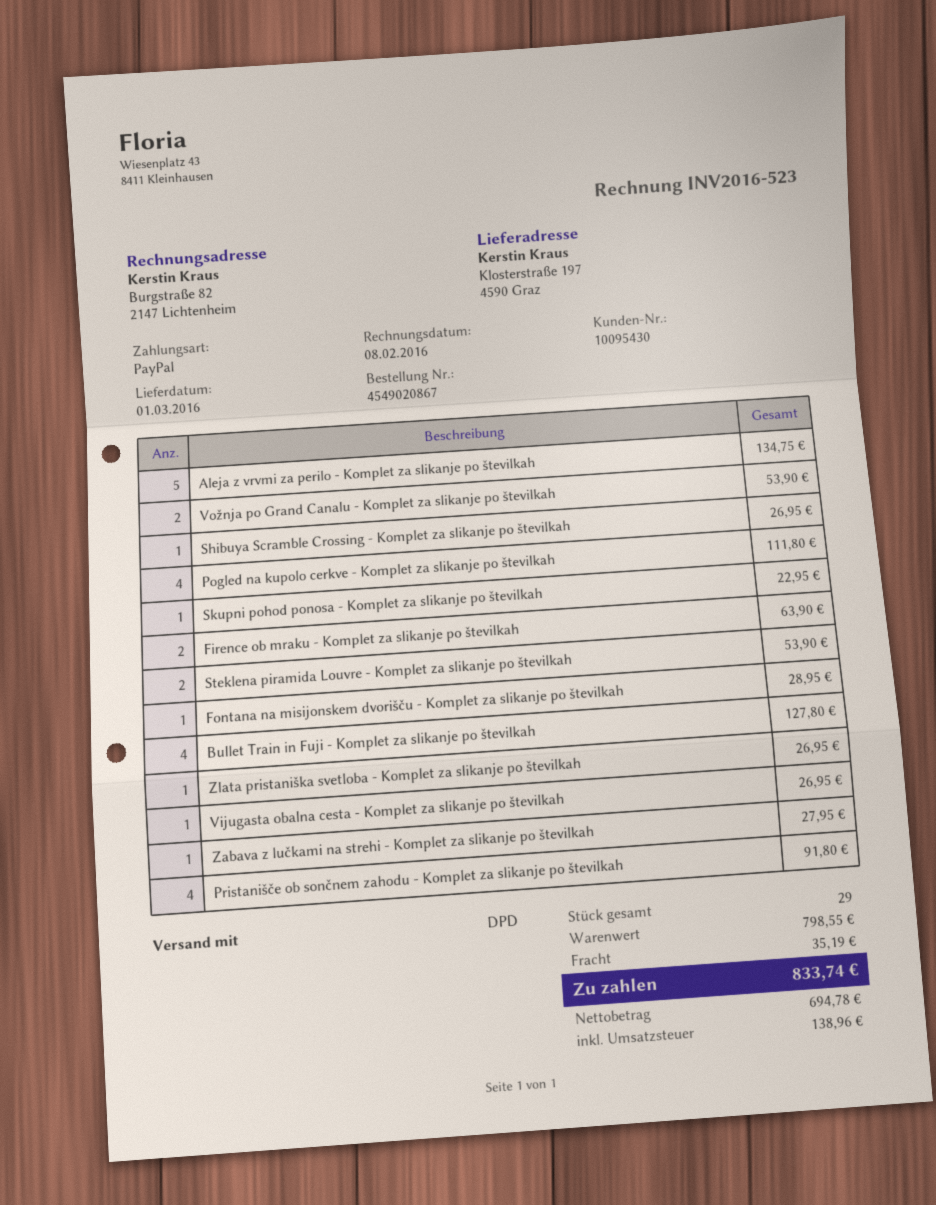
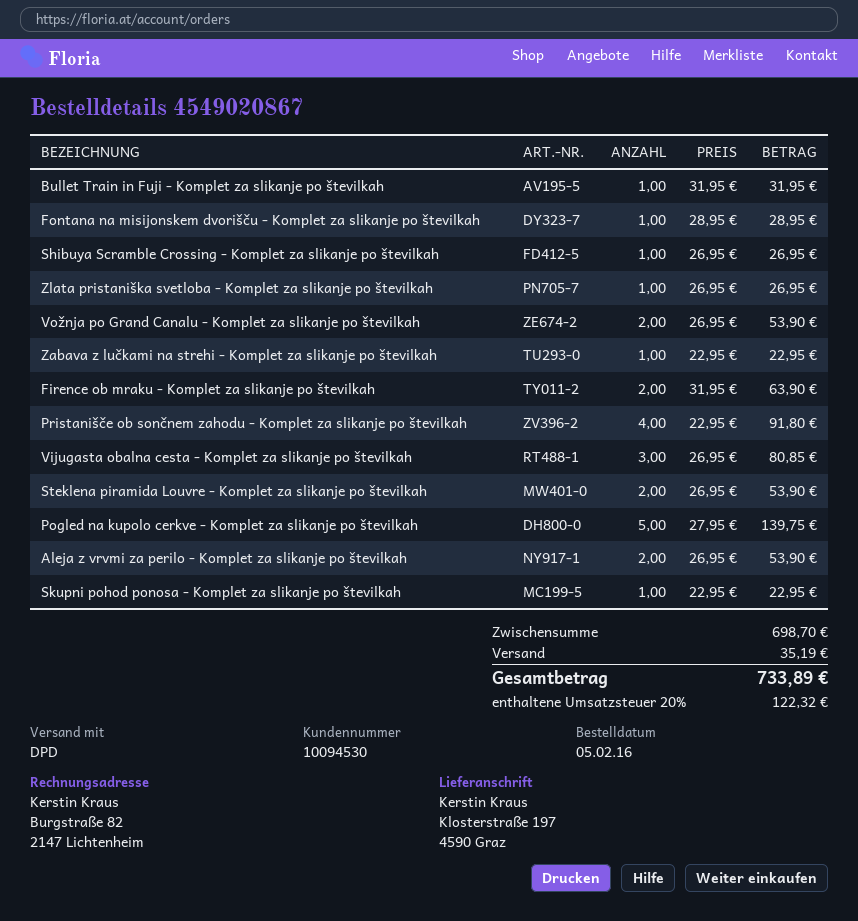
customer number: 10095430 -> 10094530
Aleja z vrvmi za perilo - Komplet za slikanje po številkah: 5 for 134.75 -> 2 for 53.90
Pogled na kupolo cerkve - Komplet za slikanje po številkah: 4 for 111.80 -> 5 for 139.75
Bullet Train in Fuji - Komplet za slikanje po številkah: 4 for 127.80 -> 1 for 31.95
Vijugasta obalna cesta - Komplet za slikanje po številkah: 1 for 26.95 -> 3 for 80.85
Zabava z lučkami na strehi - Komplet za slikanje po številkah: 1 for 27.95 -> 1 for 22.95
subtotal: 798.55 -> 698.70
tax: 138.96 -> 122.32
total: 833.74 -> 733.89

